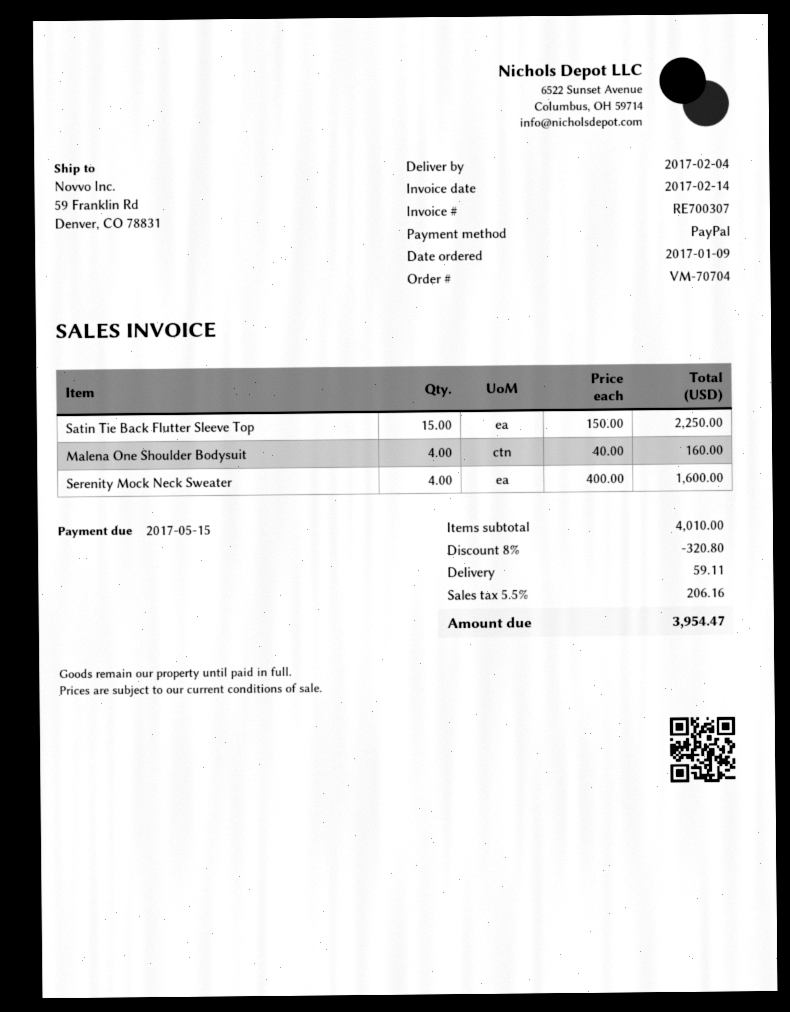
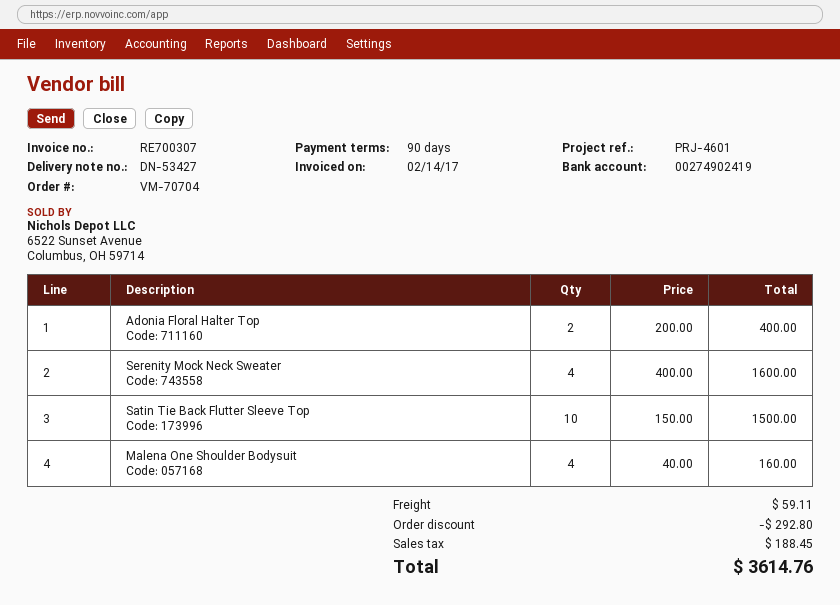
Satin Tie Back Flutter Sleeve Top: 15 x 150.00 = 2250.00 -> 10 x 150.00 = 1500.00
Adonia Floral Halter Top: none -> 2 x 200.00 = 400.00
discount: 320.80 -> 292.80
tax: 206.16 -> 188.45
total: 3954.47 -> 3614.76

